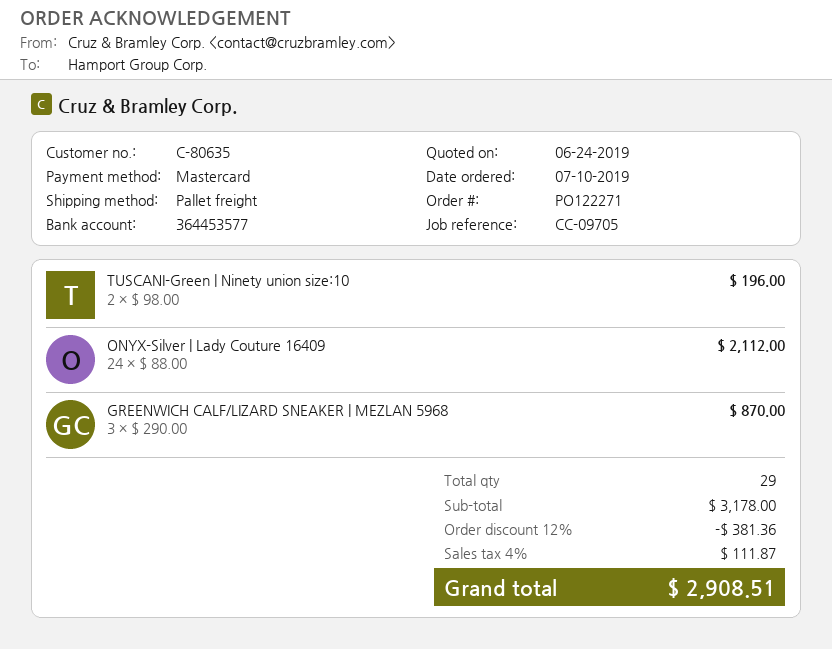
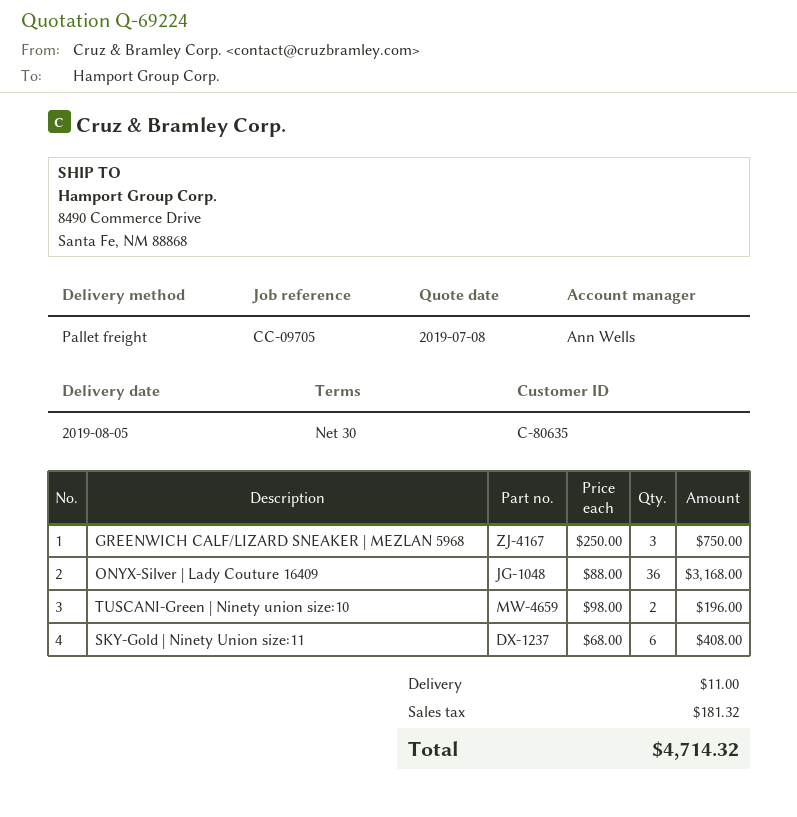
quote date: 2019-06-24 -> 2019-07-08
ONYX-Silver | Lady Couture 16409: 24 x 88.00 = 2112.00 -> 36 x 88.00 = 3168.00
GREENWICH CALF/LIZARD SNEAKER | MEZLAN 5968: 3 x 290.00 = 870.00 -> 3 x 250.00 = 750.00
SKY-Gold | Ninety Union size:11: none -> 6 x 68.00 = 408.00
discount: 12% = 381.36 -> none
shipping: none -> 11.00
tax: 111.87 -> 181.32
total: 2908.51 -> 4714.32

